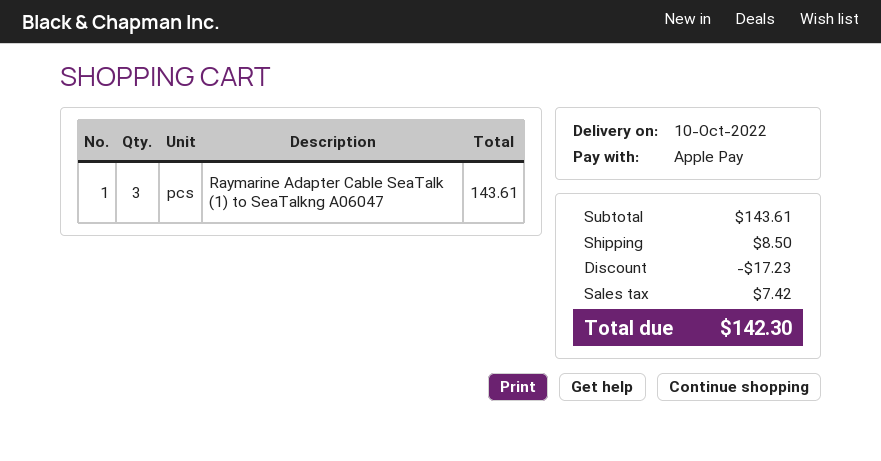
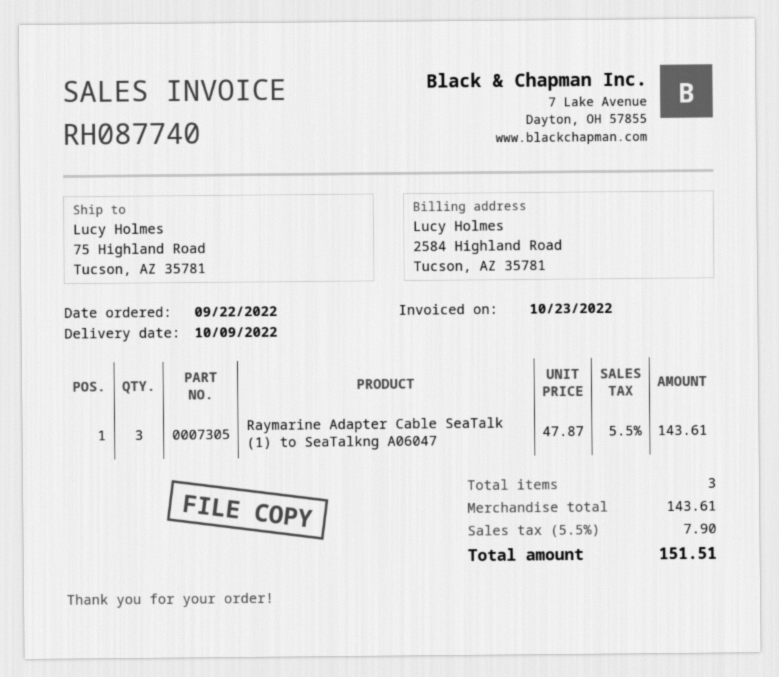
delivery date: 2022-10-10 -> 2022-10-09
discount: 17.23 -> none
shipping: 8.50 -> none
tax: 7.42 -> 7.90
total: 142.30 -> 151.51

